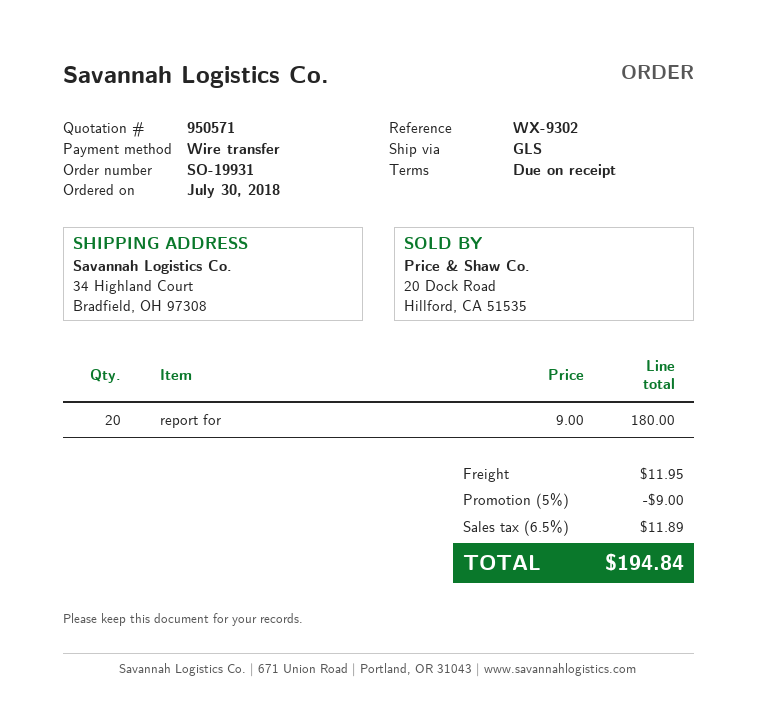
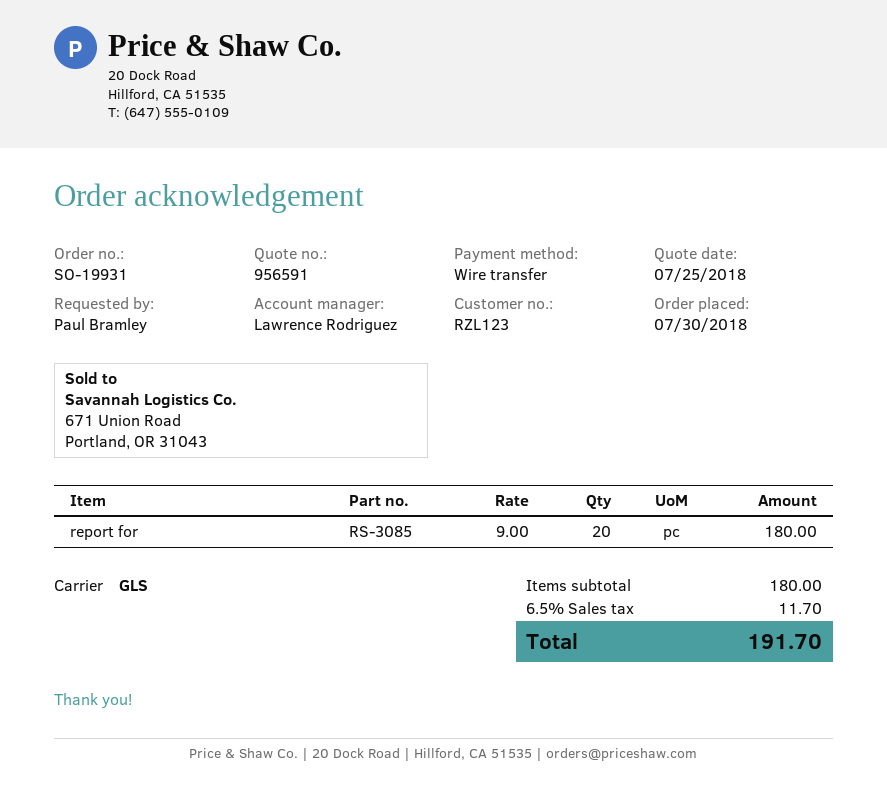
quote number: 950571 -> 956591
discount: 5% = 9.00 -> none
shipping: 11.95 -> none
tax: 6.5% = 11.89 -> 6.5% = 11.70
total: 194.84 -> 191.70

